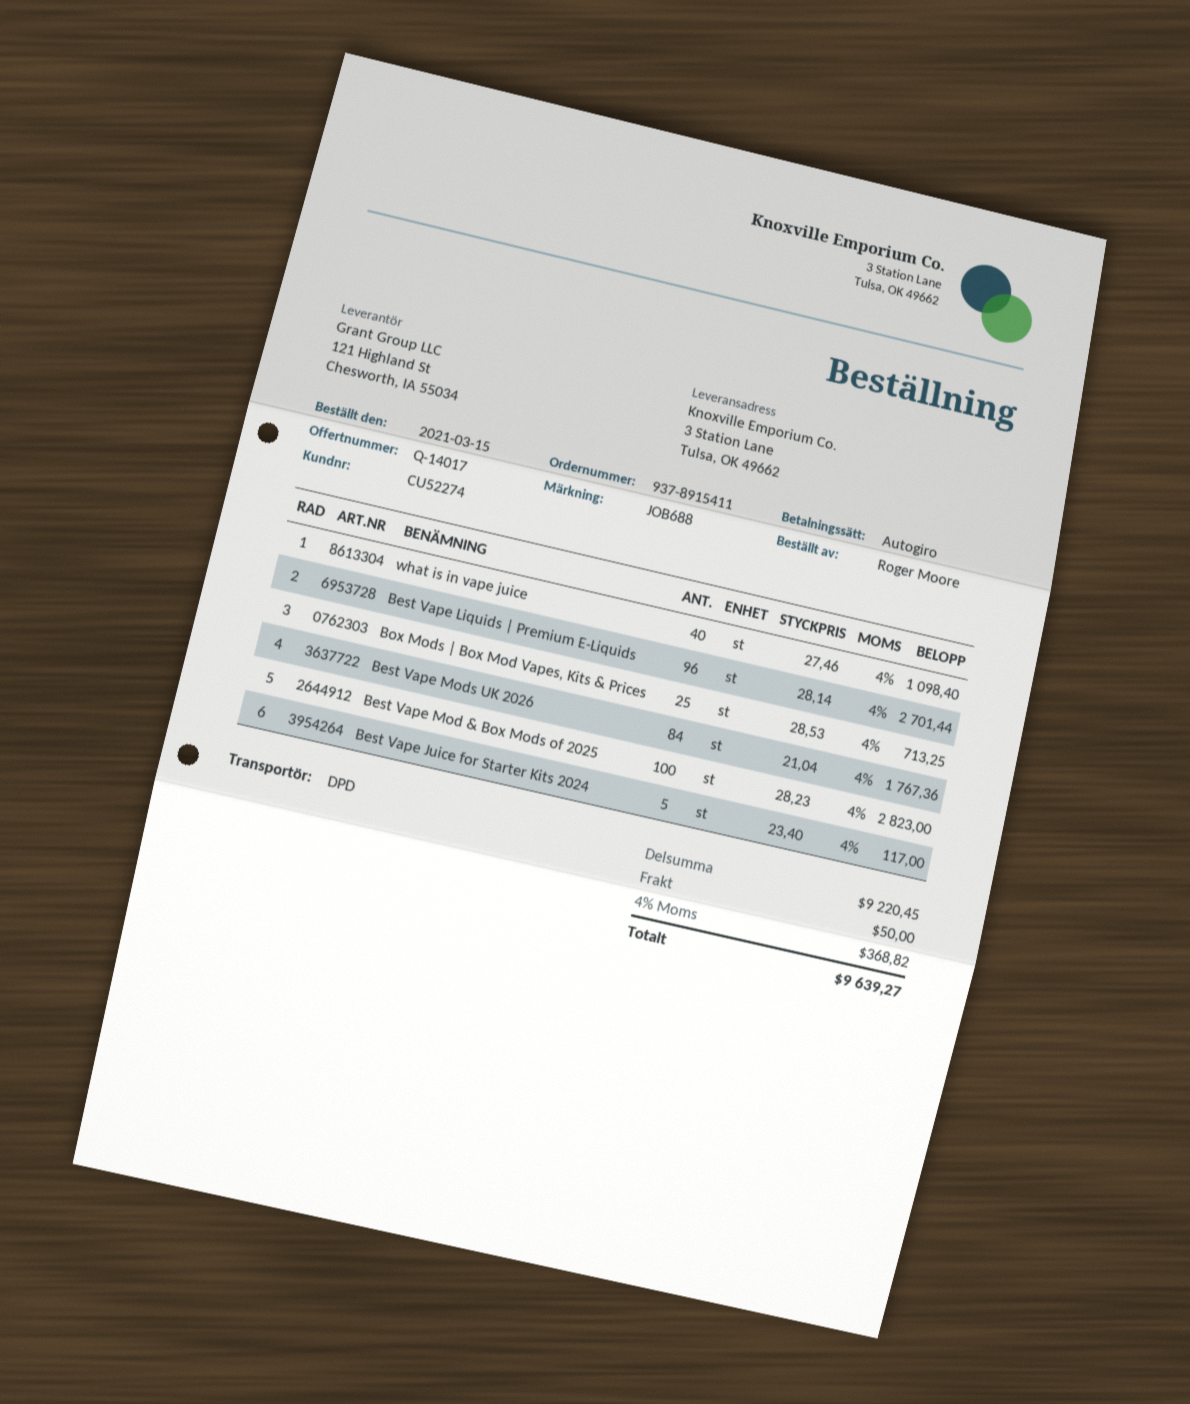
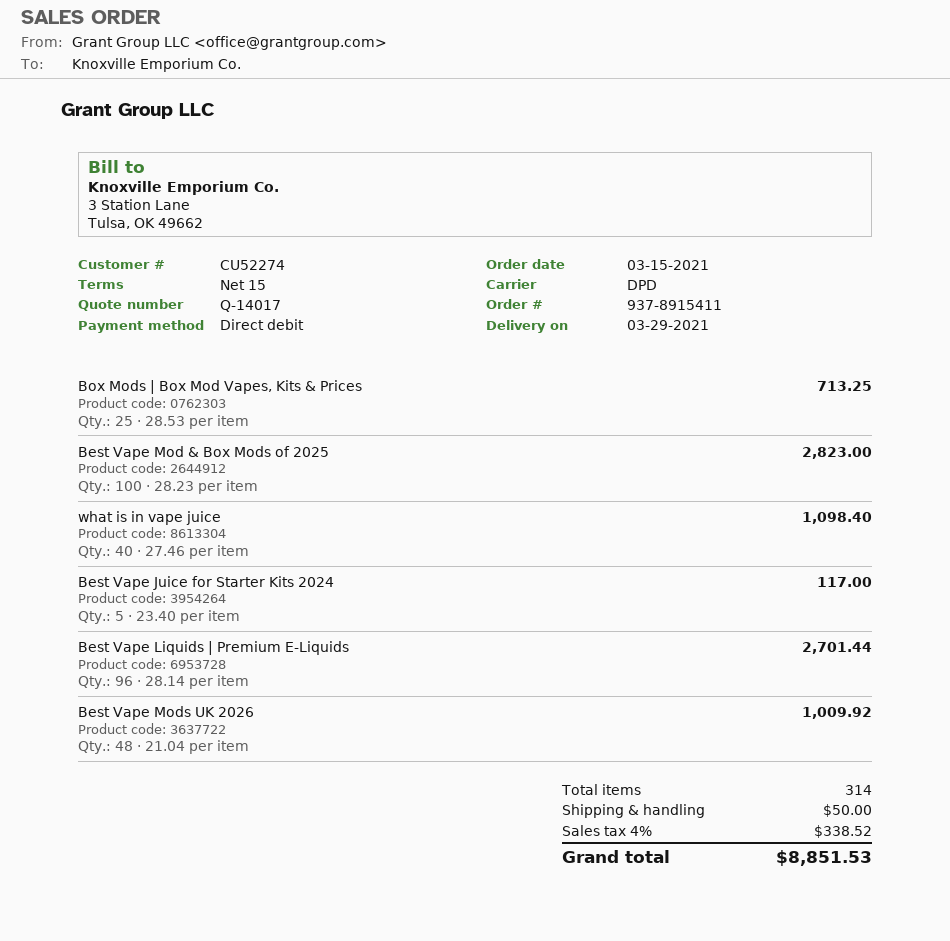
Best Vape Mods UK 2026: 84 x 21.04 = 1767.36 -> 48 x 21.04 = 1009.92
tax: 4% = 368.82 -> 4% = 338.52
total: 9639.27 -> 8851.53

